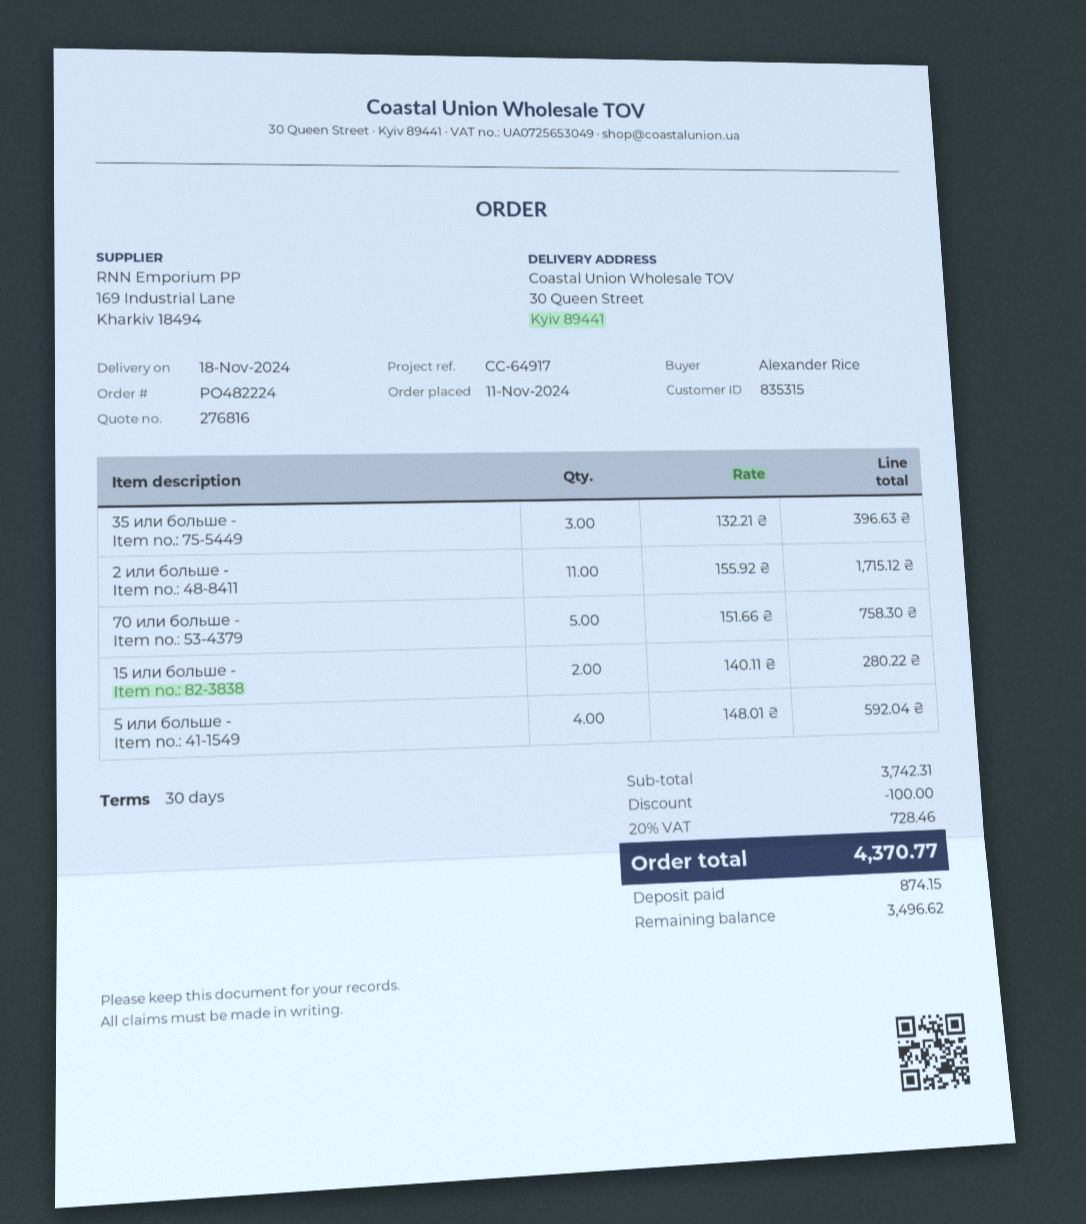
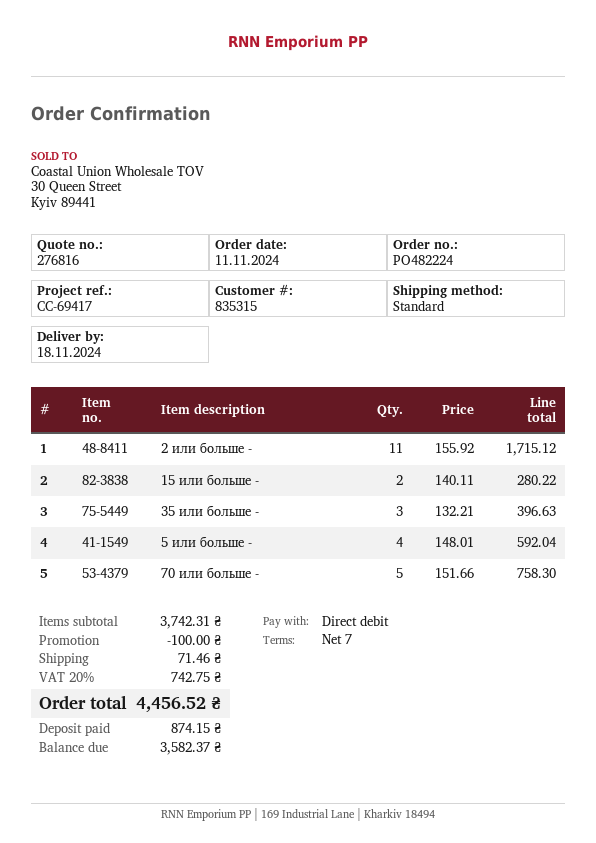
payment terms: 30 days -> 7 days
reference: CC-64917 -> CC-69417
shipping: none -> 71.46
tax: 20% = 728.46 -> 20% = 742.75
total: 4370.77 -> 4456.52
balance: 3496.62 -> 3582.37

